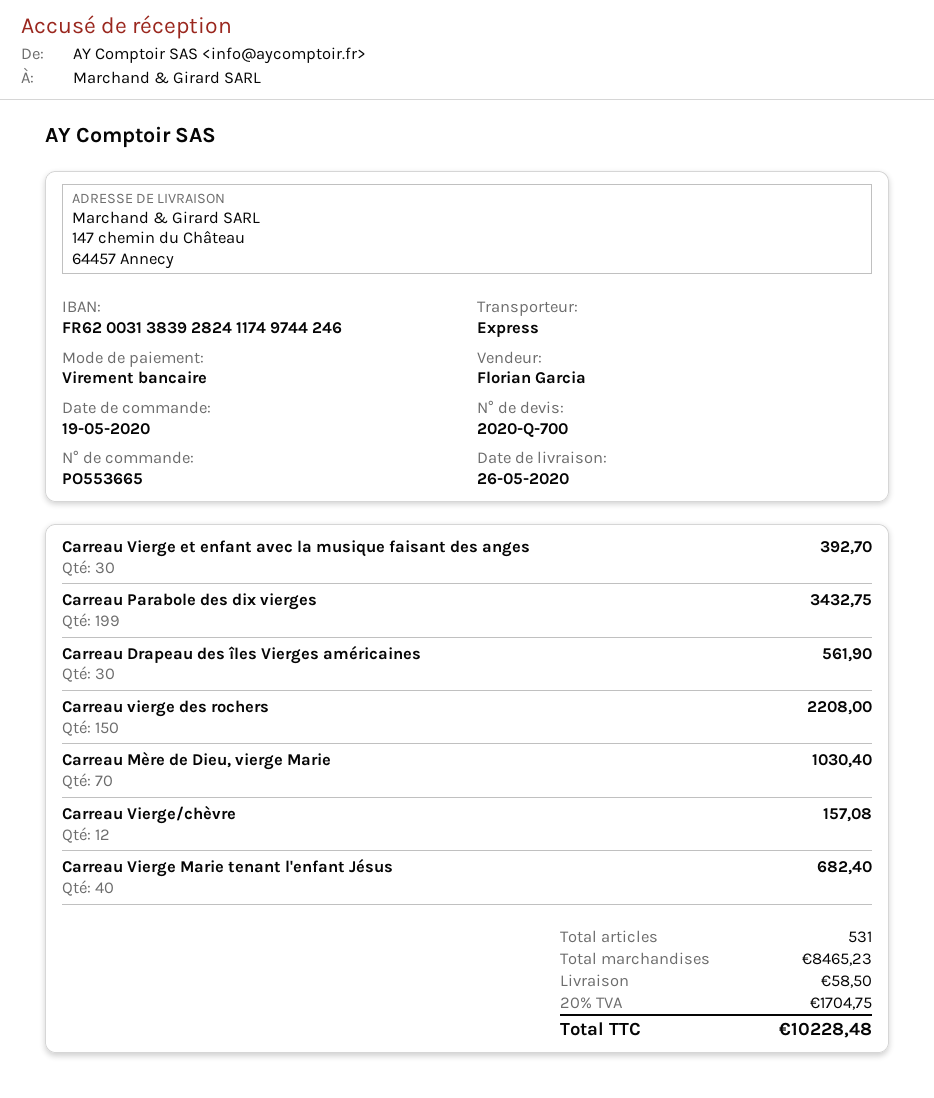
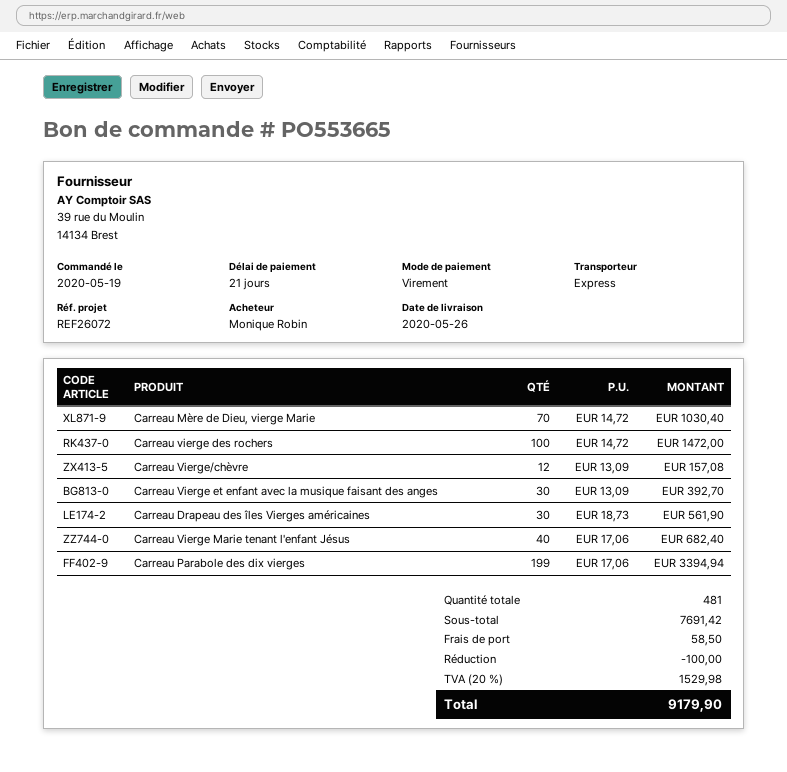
Carreau Parabole des dix vierges: 199 for 3432.75 -> 199 for 3394.94
Carreau vierge des rochers: 150 for 2208.00 -> 100 for 1472.00
total quantity: 531 -> 481
subtotal: 8465.23 -> 7691.42
discount: none -> 100.00
tax: 20% = 1704.75 -> 20% = 1529.98
total: 10228.48 -> 9179.90

